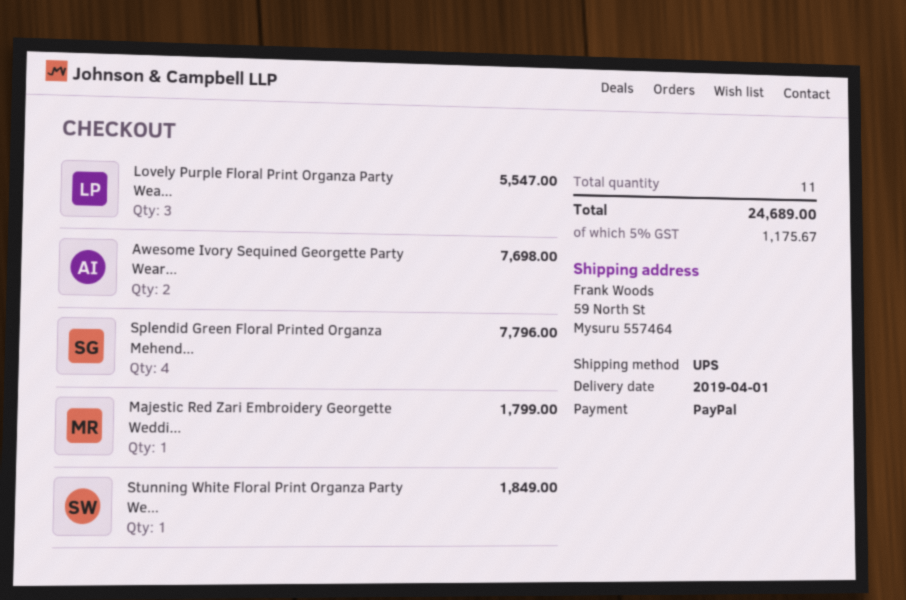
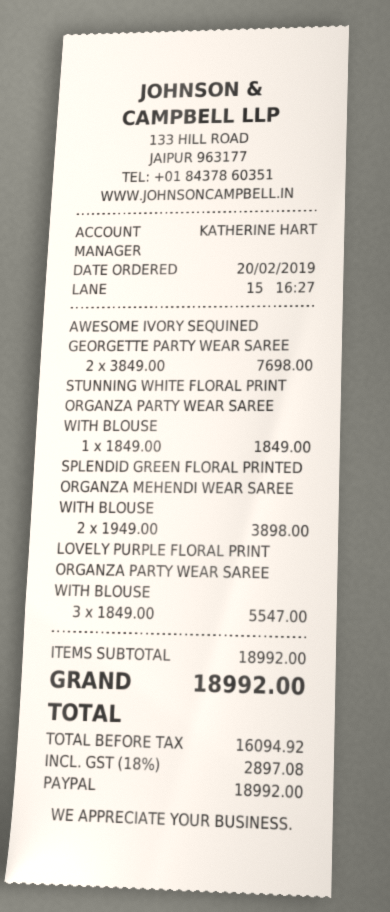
Splendid Green Floral Printed Organza Mehend...: 4 for 7796.00 -> 2 for 3898.00
Majestic Red Zari Embroidery Georgette Weddi...: 1 for 1799.00 -> none
tax: 5% = 1175.67 -> 18% = 2897.08
total: 24689.00 -> 18992.00

